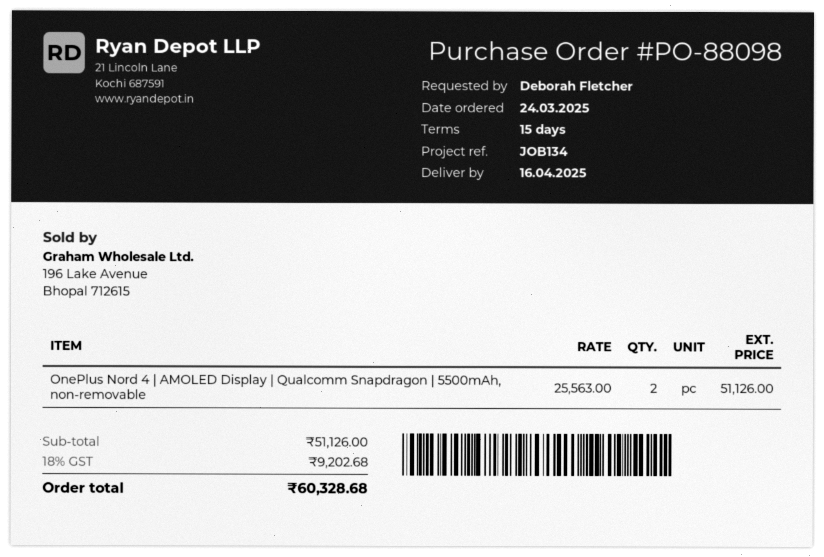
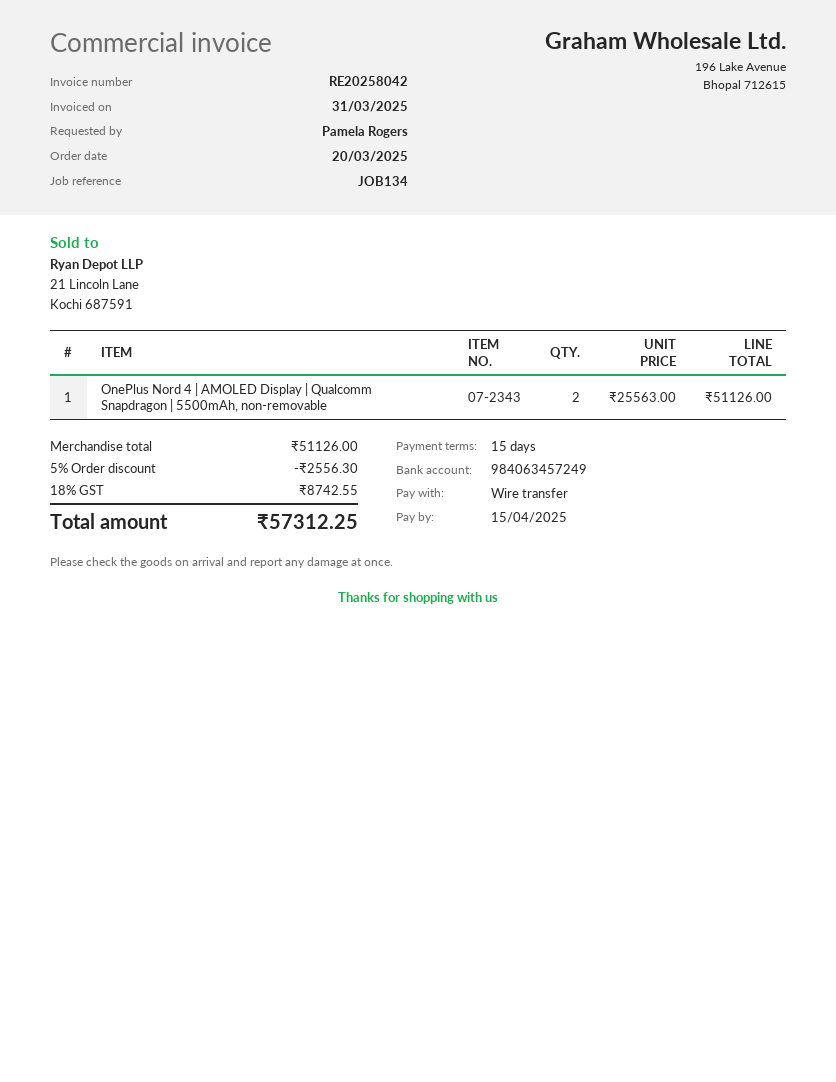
order date: 2025-03-24 -> 2025-03-20
ordered by: Deborah Fletcher -> Pamela Rogers
discount: none -> 5% = 2556.30
tax: 18% = 9202.68 -> 18% = 8742.55
total: 60328.68 -> 57312.25

